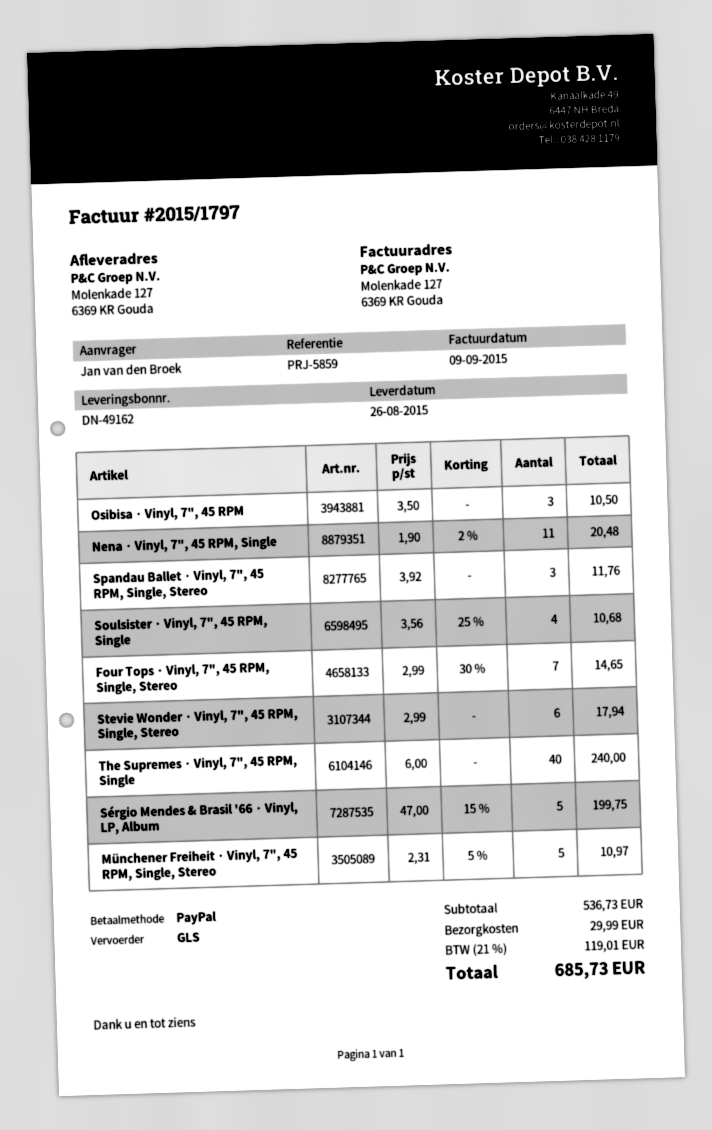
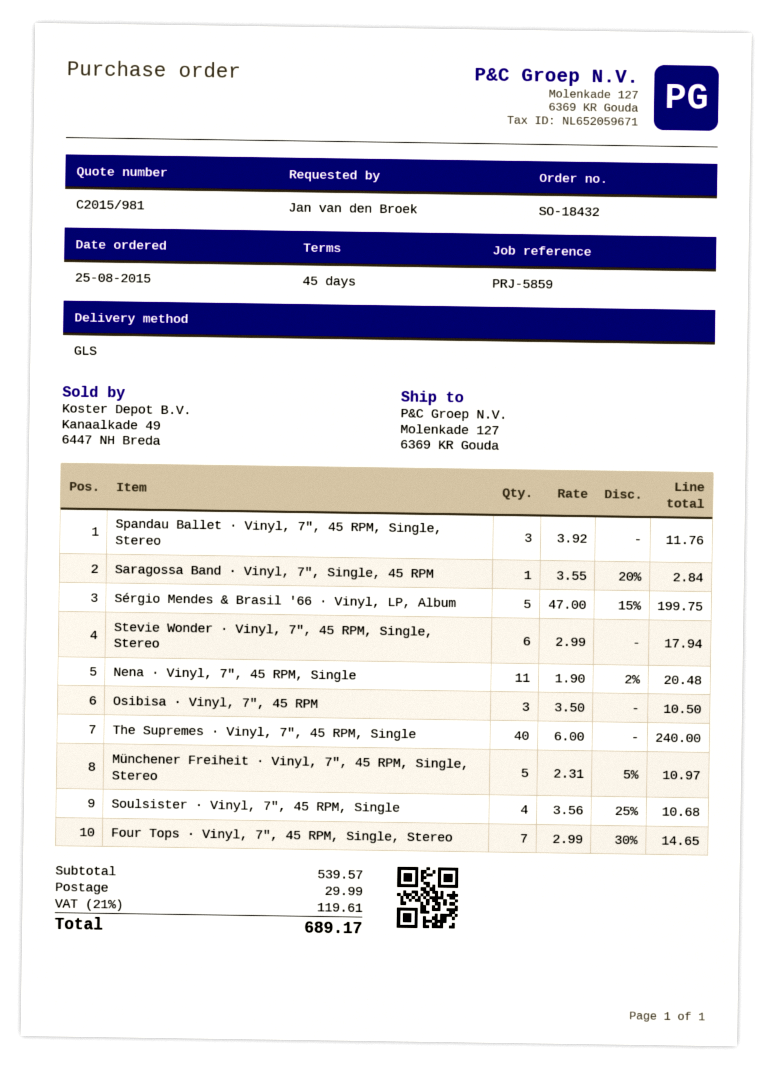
Saragossa Band · Vinyl, 7", Single, 45 RPM: none -> 1 x 3.55 - 20% = 2.84
subtotal: 536.73 -> 539.57
tax: 21% = 119.01 -> 21% = 119.61
total: 685.73 -> 689.17

